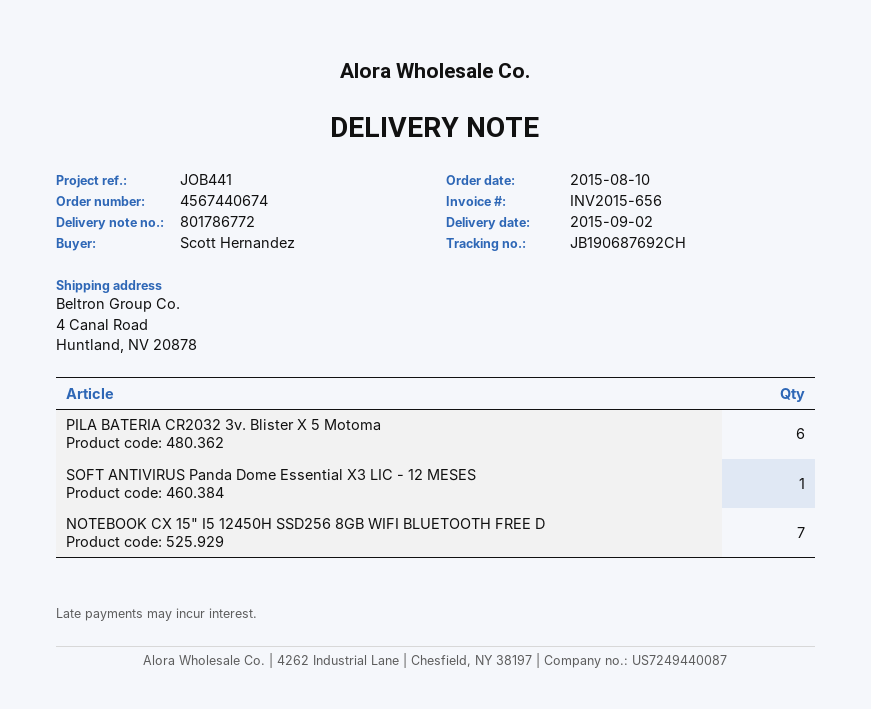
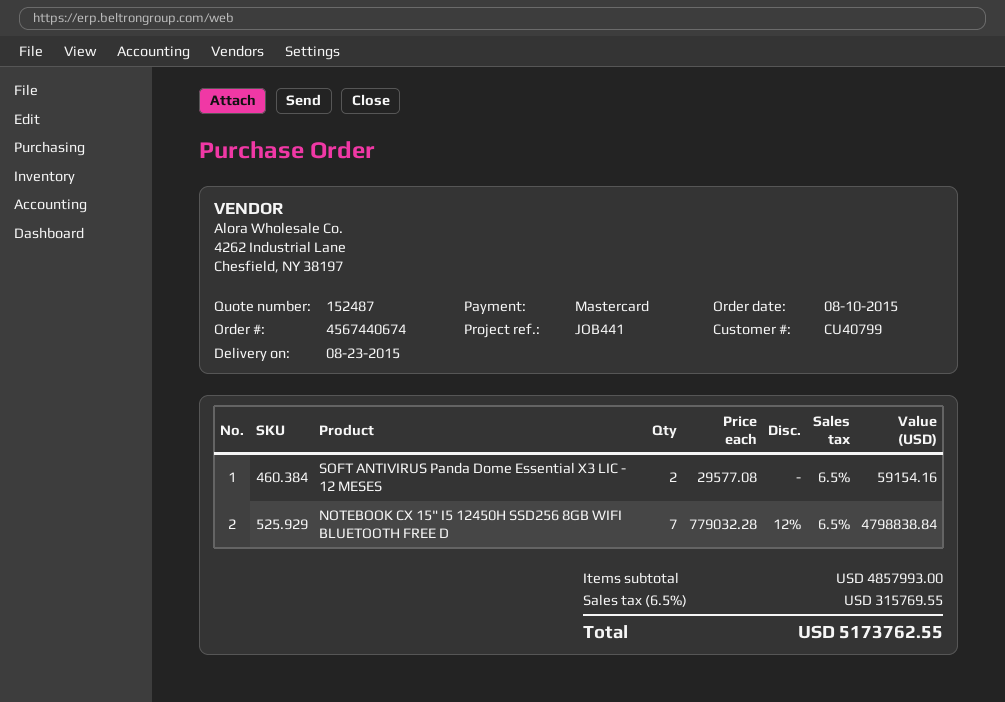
delivery date: 2015-09-02 -> 2015-08-23
PILA BATERIA CR2032 3v. Blister X 5 Motoma: 6 -> none
SOFT ANTIVIRUS Panda Dome Essential X3 LIC - 12 MESES: 1 -> 2

